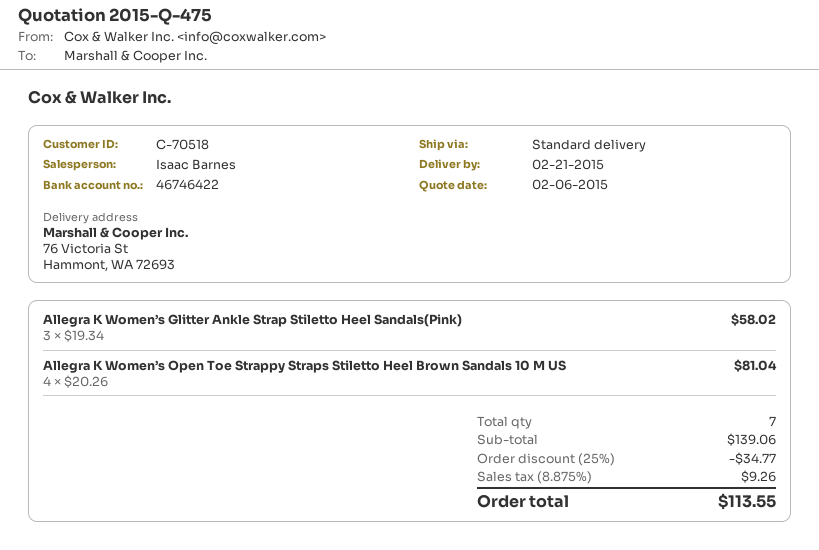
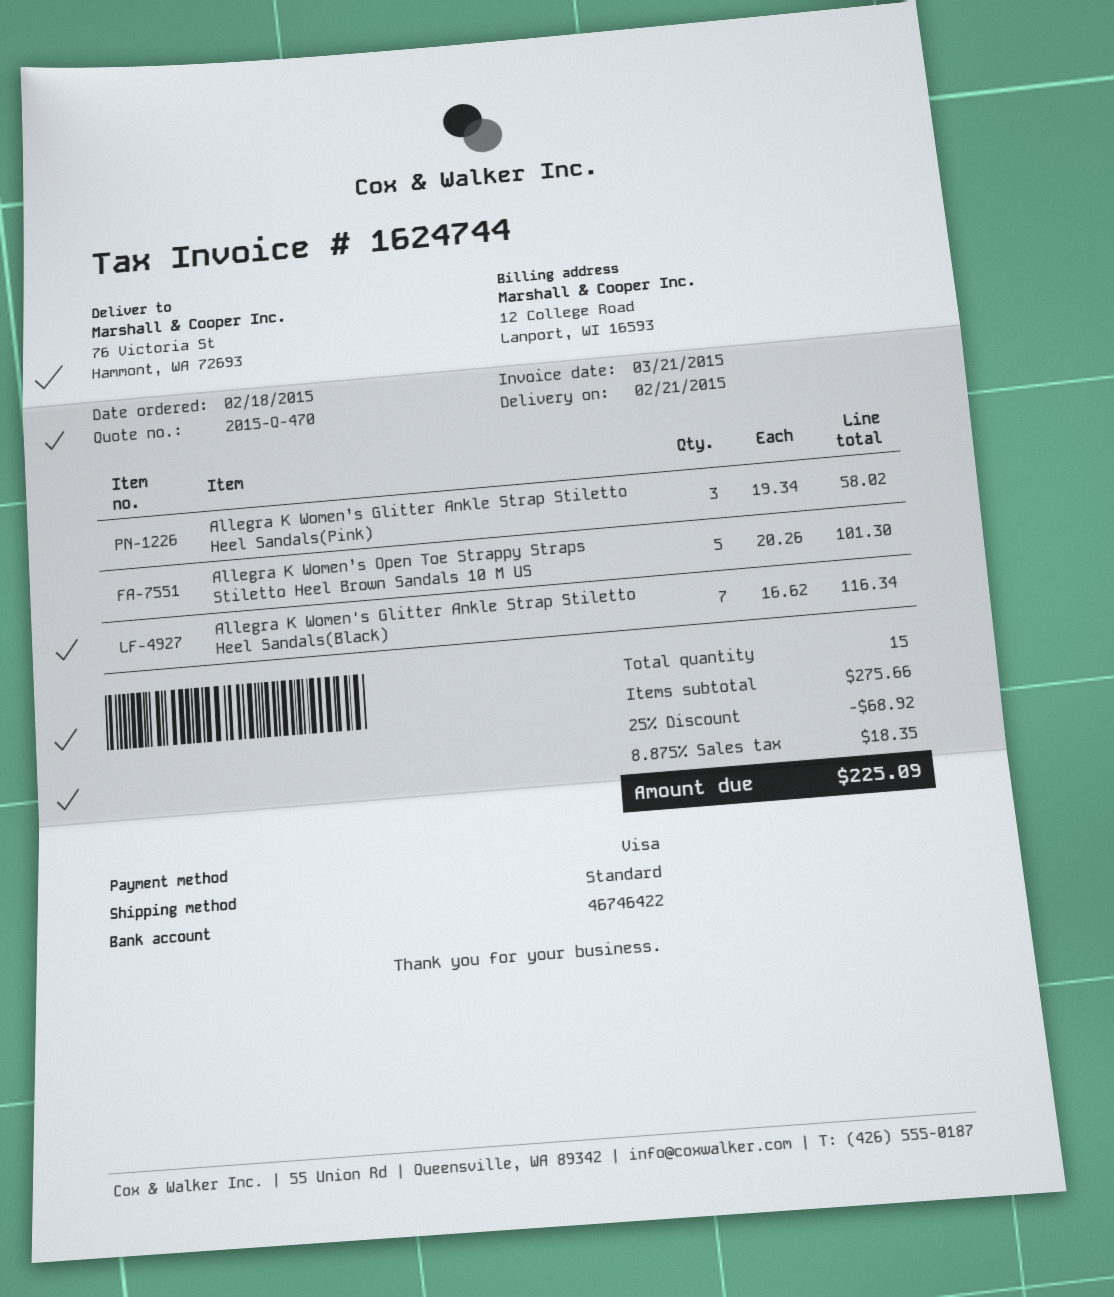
quote number: 2015-Q-475 -> 2015-Q-470
Allegra K Women’s Open Toe Strappy Straps Stiletto Heel Brown Sandals 10 M US: 4 x 20.26 = 81.04 -> 5 x 20.26 = 101.30
Allegra K Women's Glitter Ankle Strap Stiletto Heel Sandals(Black): none -> 7 x 16.62 = 116.34
total quantity: 7 -> 15
subtotal: 139.06 -> 275.66
discount: 25% = 34.77 -> 25% = 68.92
tax: 8.875% = 9.26 -> 8.875% = 18.35
total: 113.55 -> 225.09

